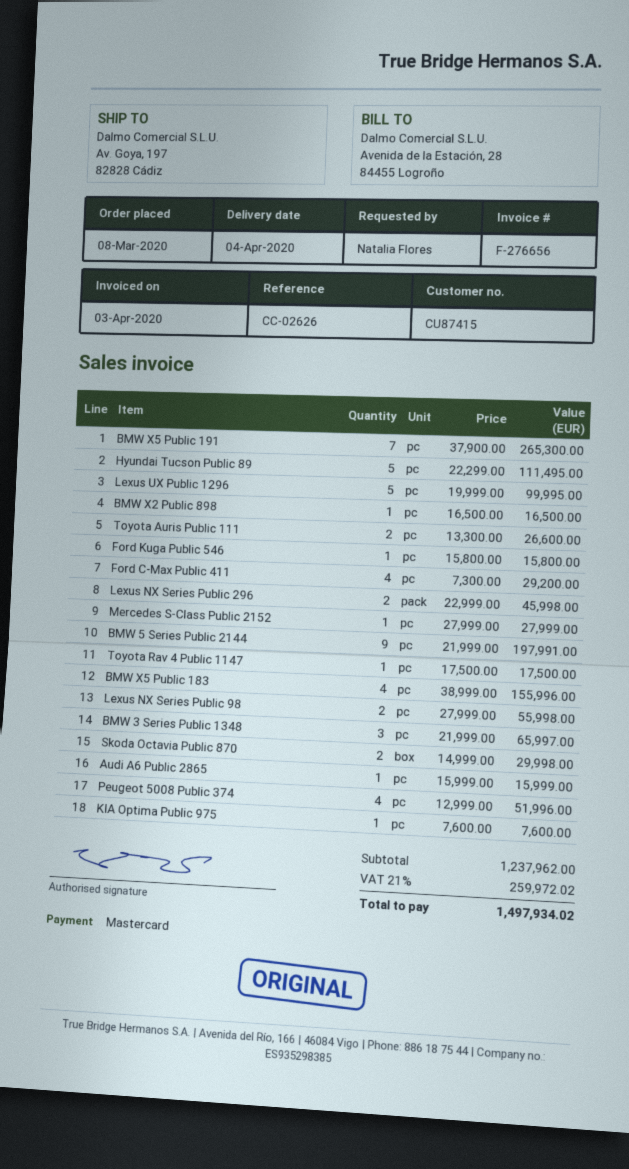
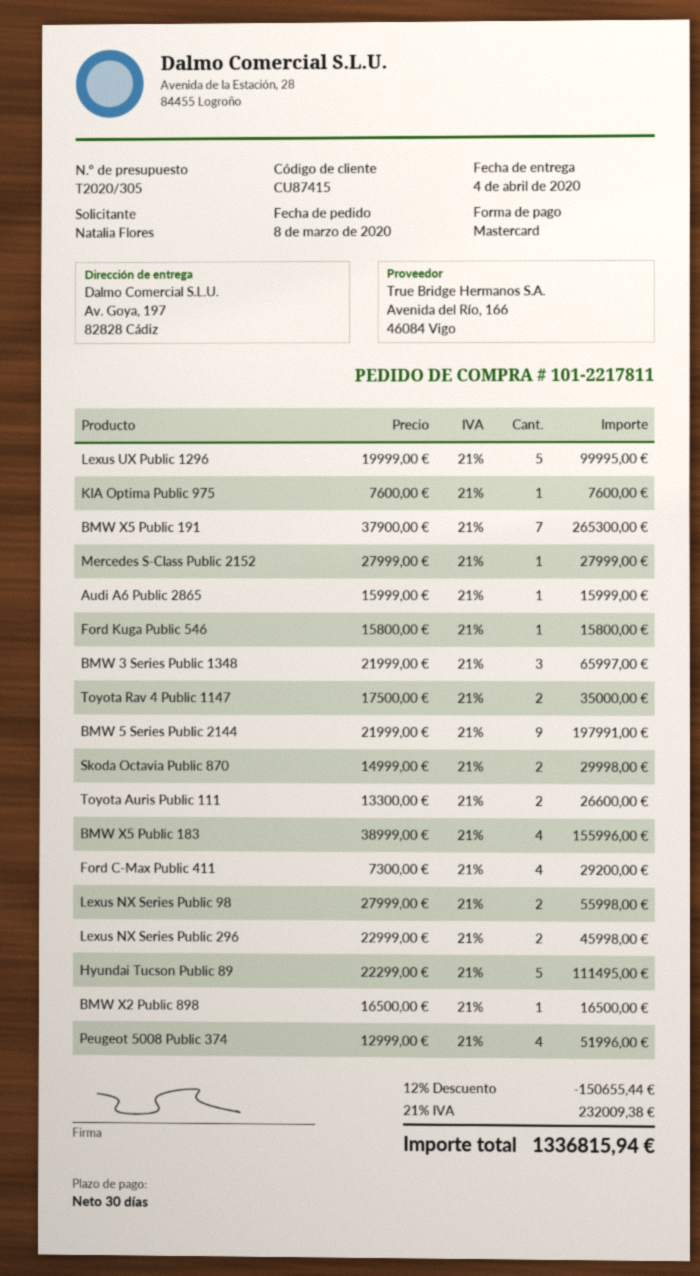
Toyota Rav 4 Public 1147: 1 x 17500.00 = 17500.00 -> 2 x 17500.00 = 35000.00
discount: none -> 12% = 150655.44
tax: 21% = 259972.02 -> 21% = 232009.38
total: 1497934.02 -> 1336815.94

